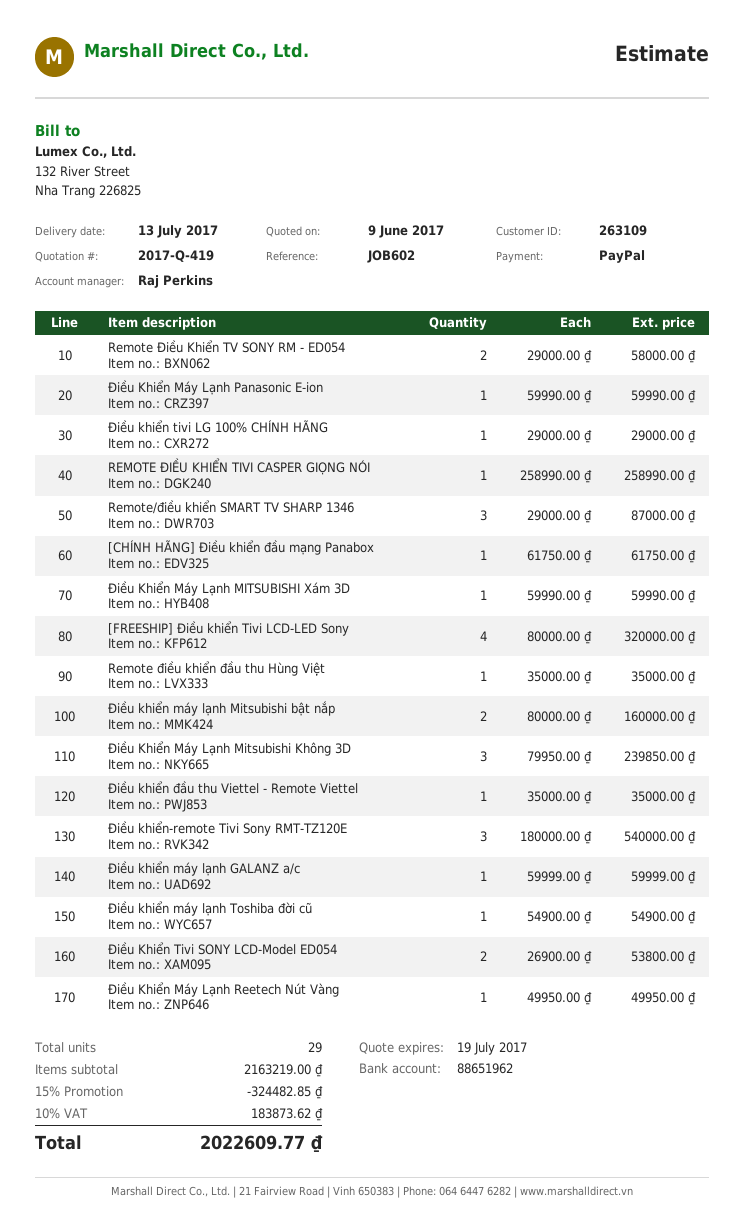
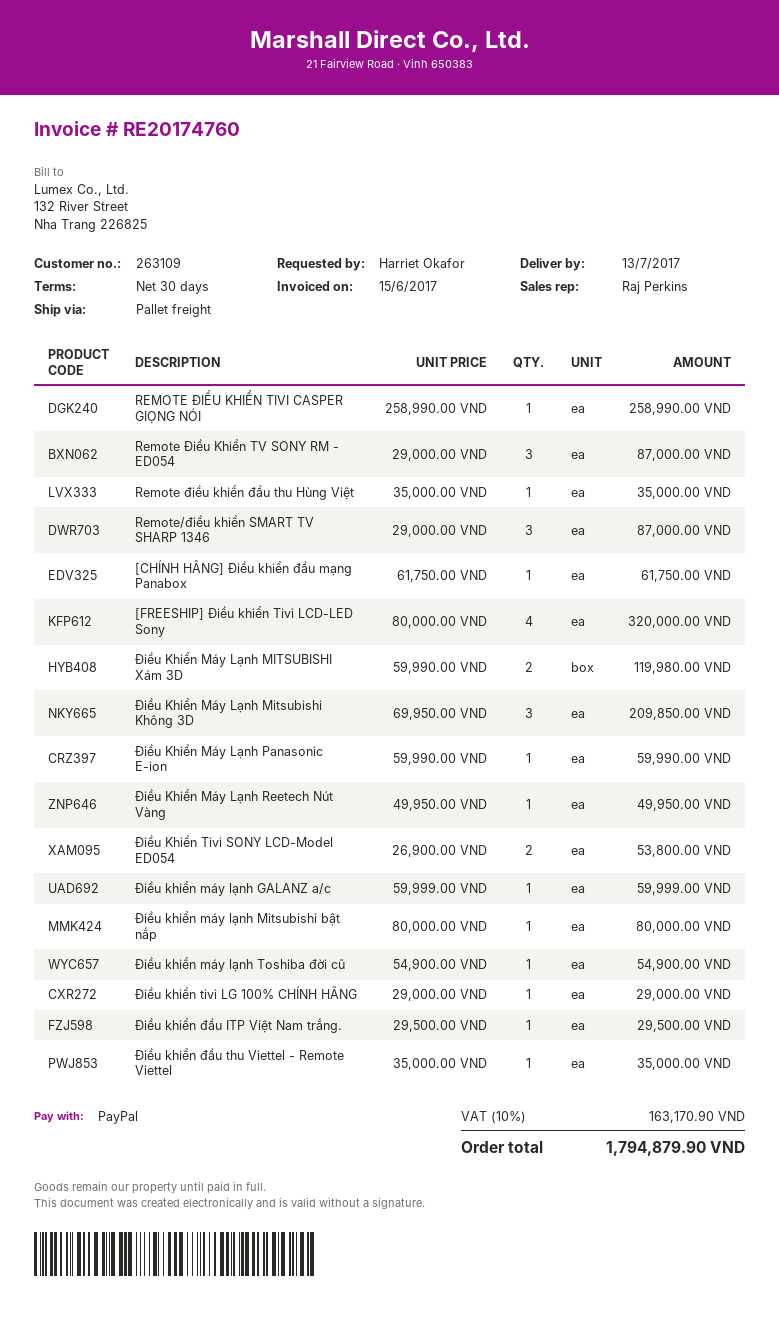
Remote Điều Khiển TV SONY RM - ED054: 2 x 29000.00 = 58000.00 -> 3 x 29000.00 = 87000.00
Điều Khiển Máy Lạnh MITSUBISHI Xám 3D: 1 x 59990.00 = 59990.00 -> 2 x 59990.00 = 119980.00
Điều khiển máy lạnh Mitsubishi bật nắp: 2 x 80000.00 = 160000.00 -> 1 x 80000.00 = 80000.00
Điều Khiển Máy Lạnh Mitsubishi Không 3D: 3 x 79950.00 = 239850.00 -> 3 x 69950.00 = 209850.00
Điều khiển-remote Tivi Sony RMT-TZ120E: 3 x 180000.00 = 540000.00 -> none
Điều khiển đầu ITP Việt Nam trắng.: none -> 1 x 29500.00 = 29500.00
discount: 15% = 324482.85 -> none
tax: 10% = 183873.62 -> 10% = 163170.90
total: 2022609.77 -> 1794879.90

